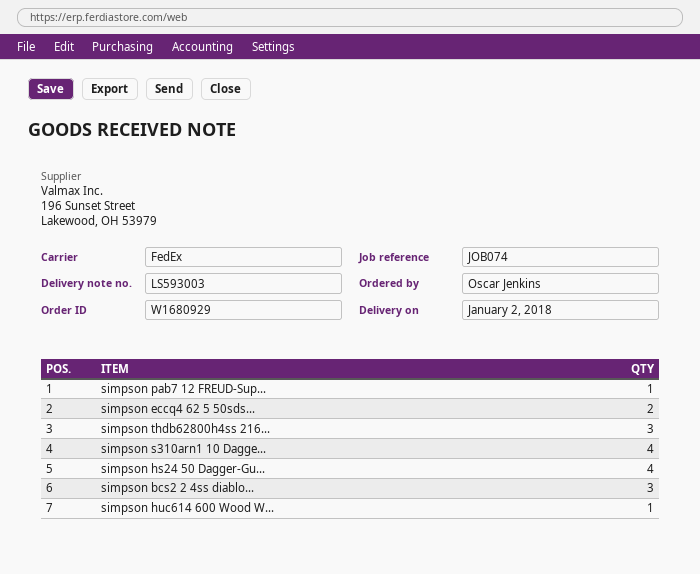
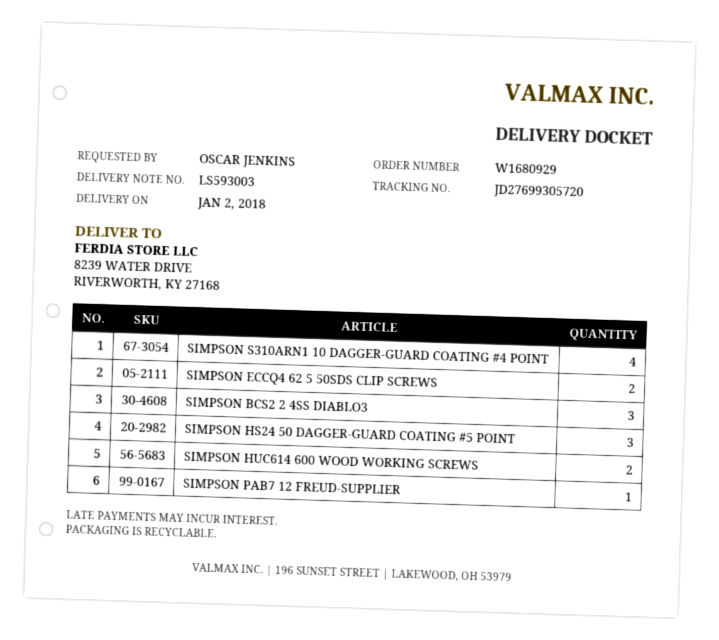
simpson thdb62800h4ss 216...: 3 -> none
simpson hs24 50 Dagger-Gu...: 4 -> 3
simpson huc614 600 Wood W...: 1 -> 2

